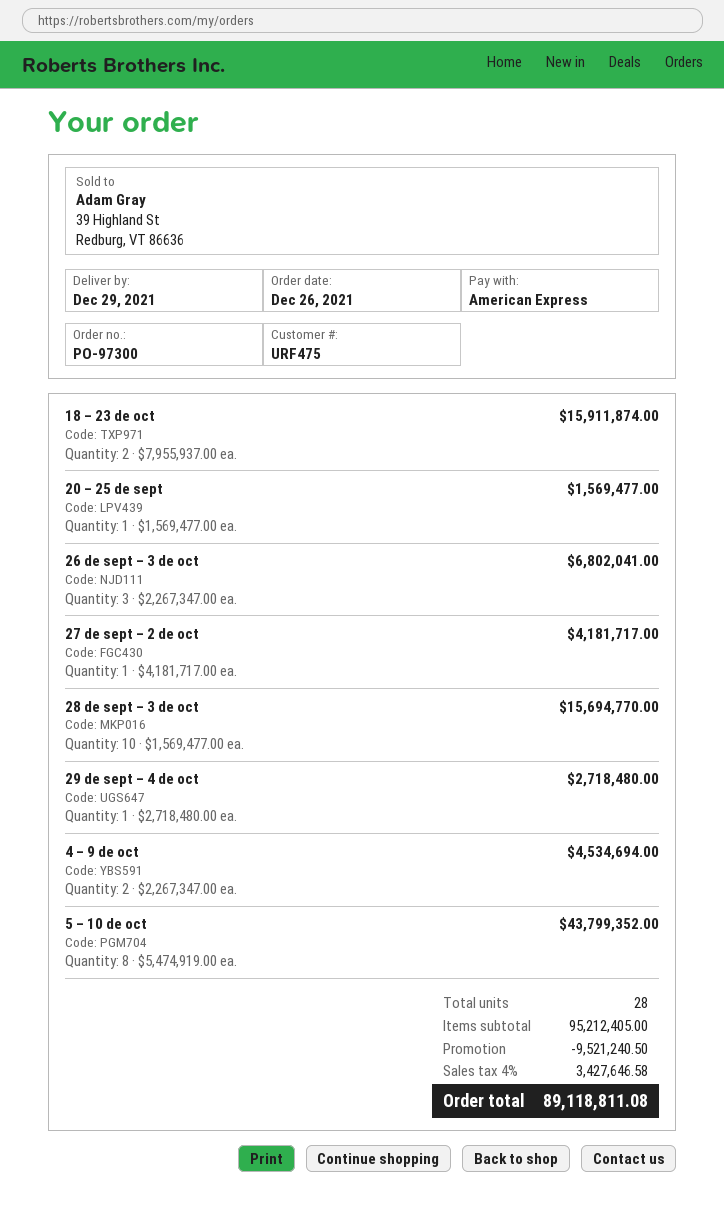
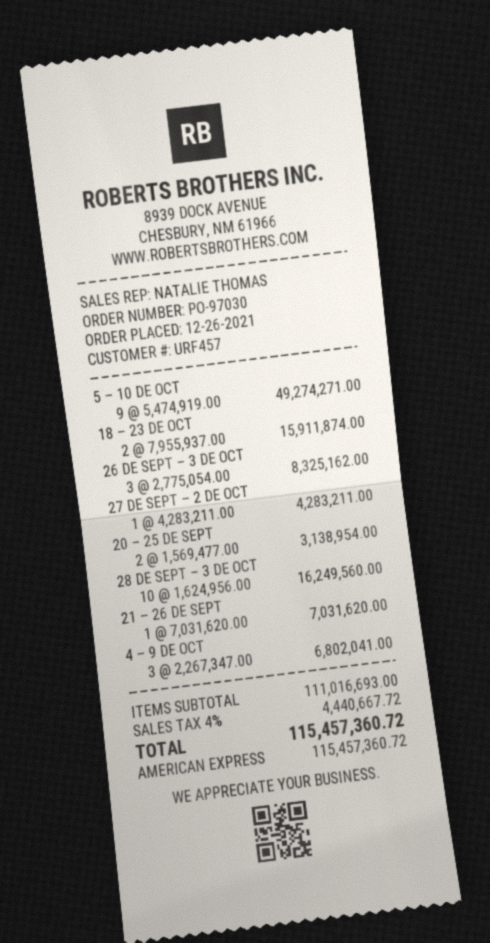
order number: PO-97300 -> PO-97030
customer number: URF475 -> URF457
20 – 25 de sept: 1 x 1569477.00 = 1569477.00 -> 2 x 1569477.00 = 3138954.00
26 de sept – 3 de oct: 3 x 2267347.00 = 6802041.00 -> 3 x 2775054.00 = 8325162.00
27 de sept – 2 de oct: 1 x 4181717.00 = 4181717.00 -> 1 x 4283211.00 = 4283211.00
28 de sept – 3 de oct: 10 x 1569477.00 = 15694770.00 -> 10 x 1624956.00 = 16249560.00
29 de sept – 4 de oct: 1 x 2718480.00 = 2718480.00 -> none
4 – 9 de oct: 2 x 2267347.00 = 4534694.00 -> 3 x 2267347.00 = 6802041.00
5 – 10 de oct: 8 x 5474919.00 = 43799352.00 -> 9 x 5474919.00 = 49274271.00
21 – 26 DE SEPT: none -> 1 x 7031620.00 = 7031620.00
subtotal: 95212405.00 -> 111016693.00
discount: 9521240.50 -> none
tax: 4% = 3427646.58 -> 4% = 4440667.72
total: 89118811.08 -> 115457360.72

